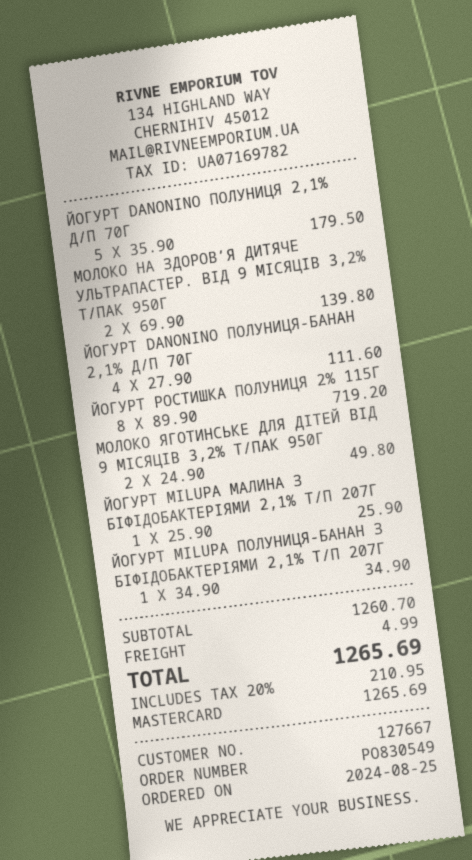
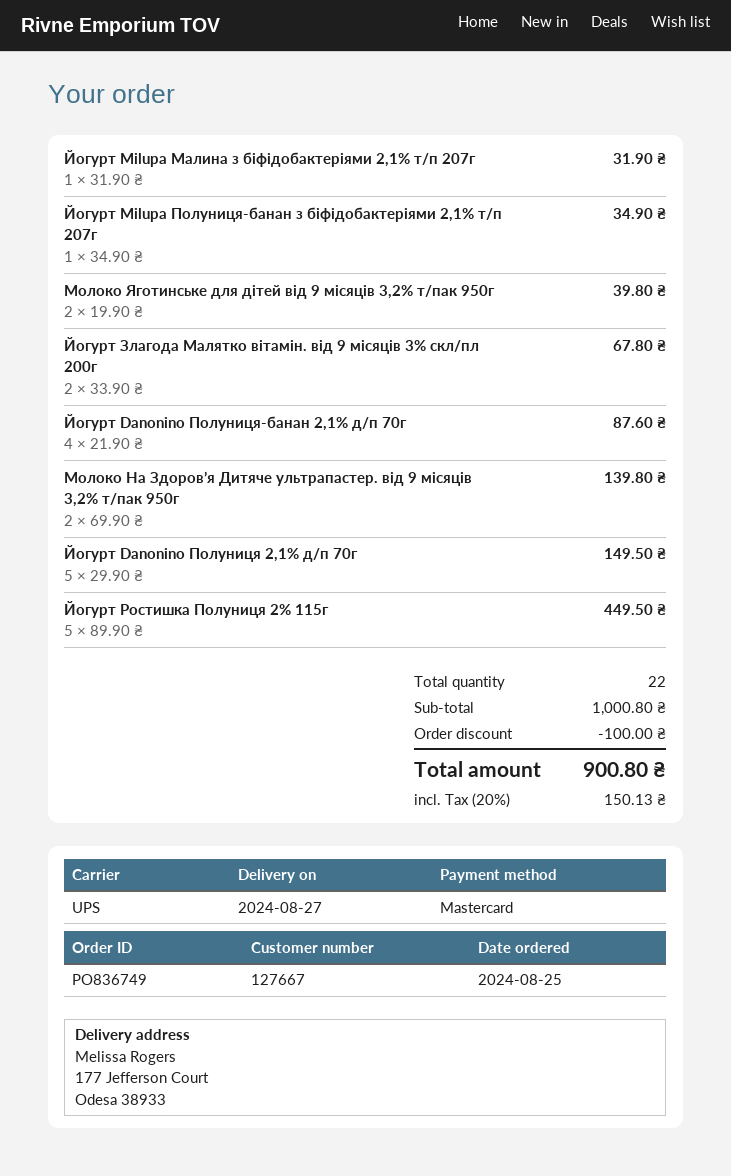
order number: PO830549 -> PO836749
ЙОГУРТ DANONINO ПОЛУНИЦЯ 2,1% Д/П 70Г: 5 x 35.90 = 179.50 -> 5 x 29.90 = 149.50
ЙОГУРТ DANONINO ПОЛУНИЦЯ-БАНАН 2,1% Д/П 70Г: 4 x 27.90 = 111.60 -> 4 x 21.90 = 87.60
ЙОГУРТ РОСТИШКА ПОЛУНИЦЯ 2% 115Г: 8 x 89.90 = 719.20 -> 5 x 89.90 = 449.50
МОЛОКО ЯГОТИНСЬКЕ ДЛЯ ДІТЕЙ ВІД 9 МІСЯЦІВ 3,2% Т/ПАК 950Г: 2 x 24.90 = 49.80 -> 2 x 19.90 = 39.80
ЙОГУРТ MILUPA МАЛИНА З БІФІДОБАКТЕРІЯМИ 2,1% Т/П 207Г: 1 x 25.90 = 25.90 -> 1 x 31.90 = 31.90
Йогурт Злагода Малятко вітамін. від 9 місяців 3% скл/пл 200г: none -> 2 x 33.90 = 67.80
subtotal: 1260.70 -> 1000.80
discount: none -> 100.00
shipping: 4.99 -> none
tax: 20% = 210.95 -> 20% = 150.13
total: 1265.69 -> 900.80

